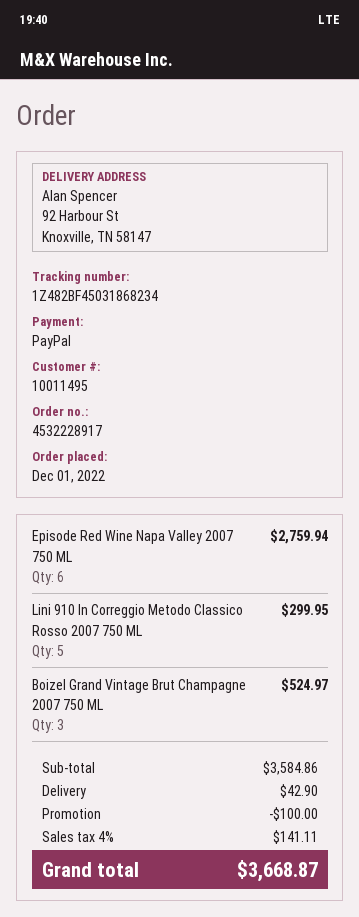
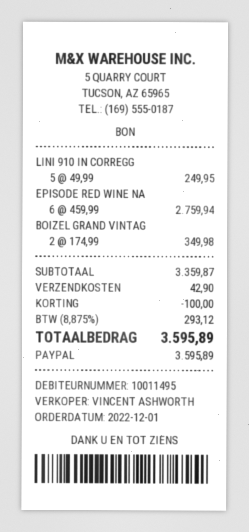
Lini 910 In Correggio Metodo Classico Rosso 2007 750 ML: 5 for 299.95 -> 5 for 249.95
Boizel Grand Vintage Brut Champagne 2007 750 ML: 3 for 524.97 -> 2 for 349.98
subtotal: 3584.86 -> 3359.87
tax: 4% = 141.11 -> 8.875% = 293.12
total: 3668.87 -> 3595.89

